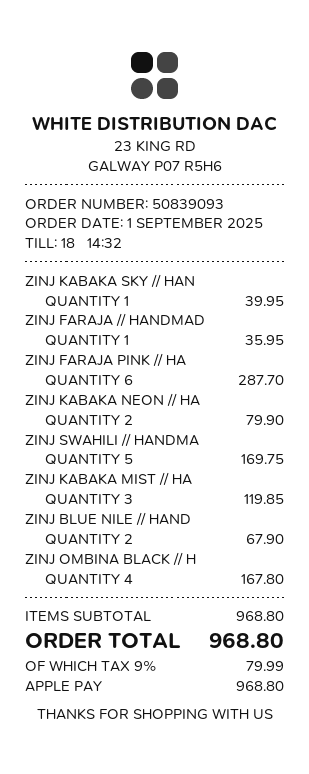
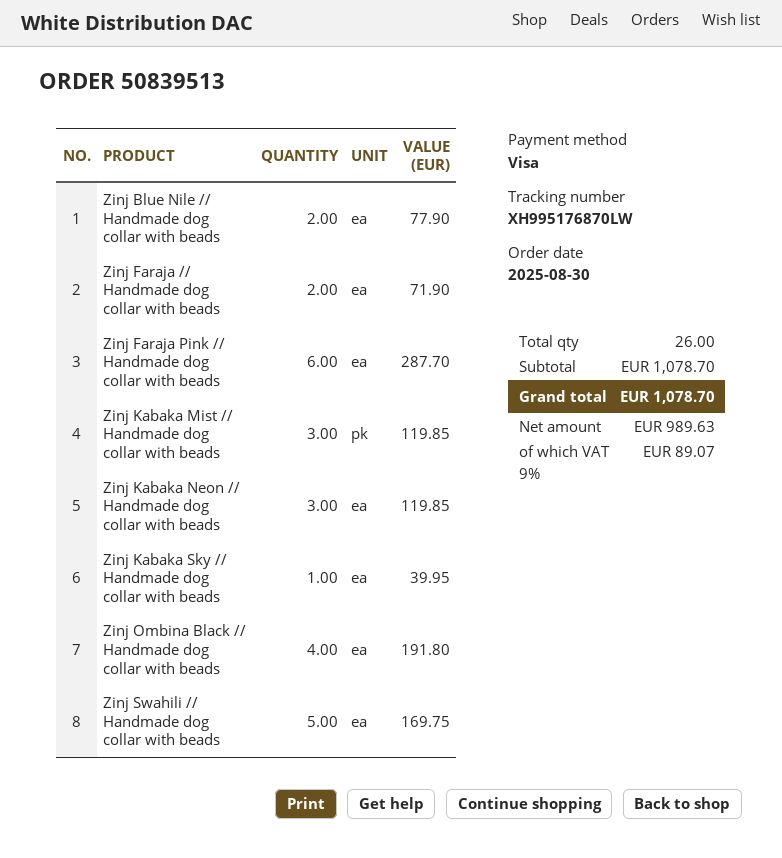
order number: 50839093 -> 50839513
order date: 2025-09-01 -> 2025-08-30
payment method: Apple Pay -> Visa
ZINJ FARAJA // HANDMAD: 1 for 35.95 -> 2 for 71.90
ZINJ KABAKA NEON // HA: 2 for 79.90 -> 3 for 119.85
ZINJ BLUE NILE // HAND: 2 for 67.90 -> 2 for 77.90
ZINJ OMBINA BLACK // H: 4 for 167.80 -> 4 for 191.80
subtotal: 968.80 -> 1078.70
tax: 9% = 79.99 -> 9% = 89.07
total: 968.80 -> 1078.70

